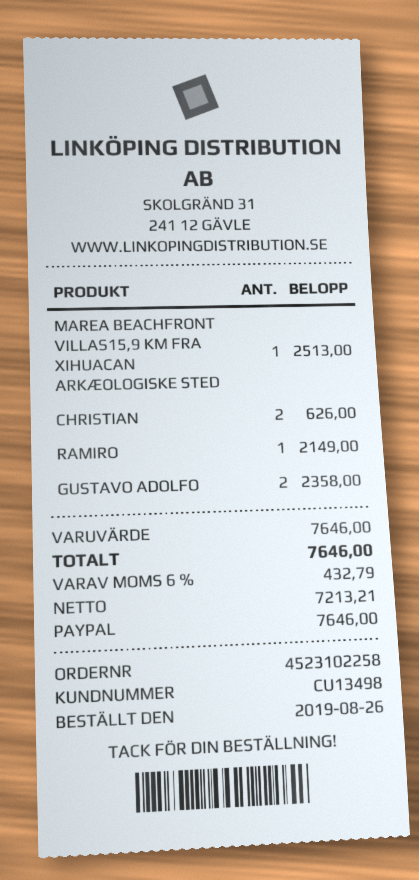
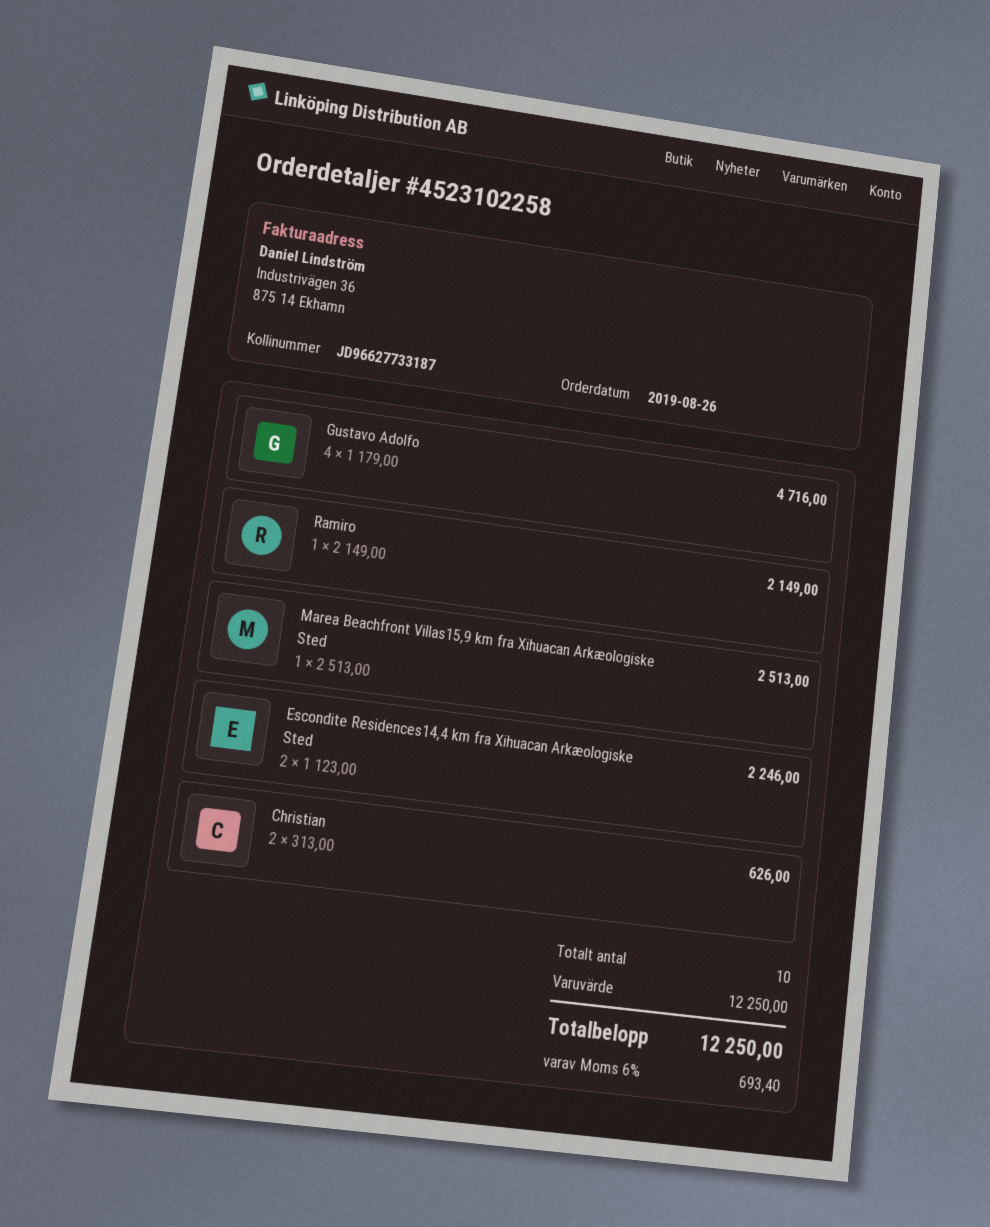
GUSTAVO ADOLFO: 2 for 2358.00 -> 4 for 4716.00
Escondite Residences14,4 km fra Xihuacan Arkæologiske Sted: none -> 2 for 2246.00
subtotal: 7646.00 -> 12250.00
tax: 6% = 432.79 -> 6% = 693.40
total: 7646.00 -> 12250.00

